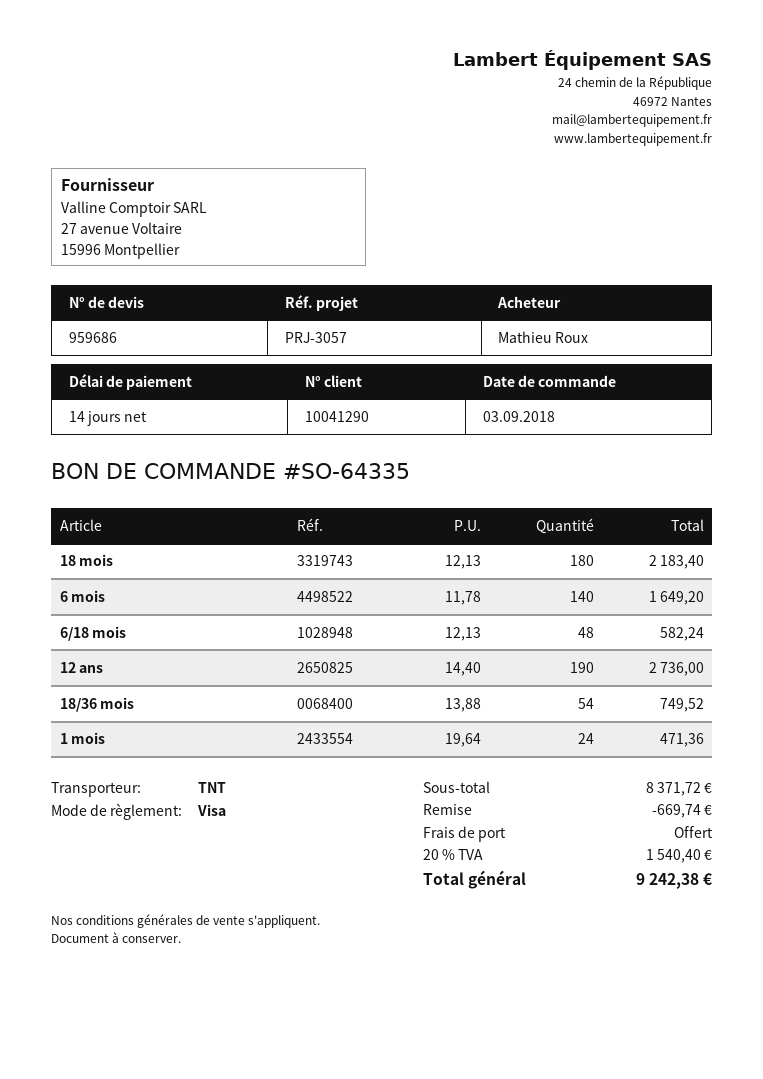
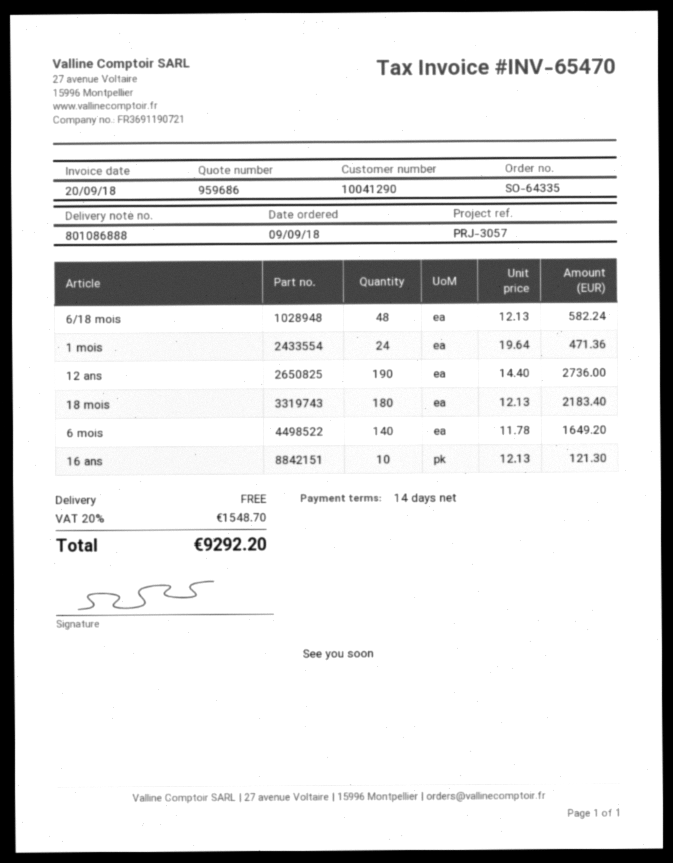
order date: 2018-09-03 -> 2018-09-09
18/36 mois: 54 x 13.88 = 749.52 -> none
16 ans: none -> 10 x 12.13 = 121.30
discount: 669.74 -> none
tax: 20% = 1540.40 -> 20% = 1548.70
total: 9242.38 -> 9292.20

